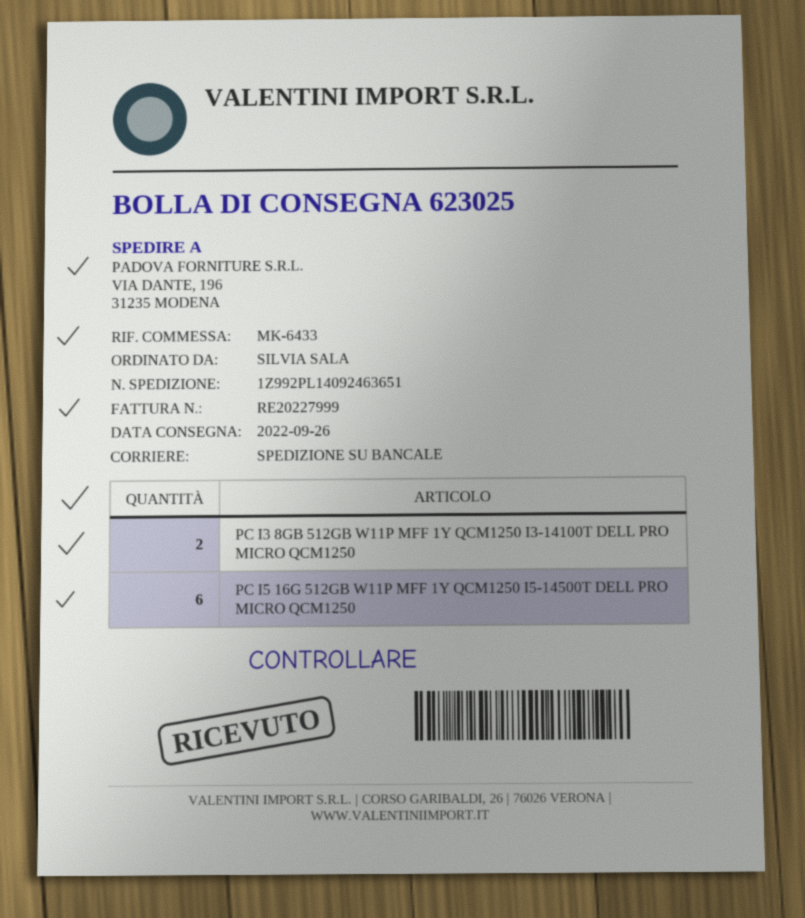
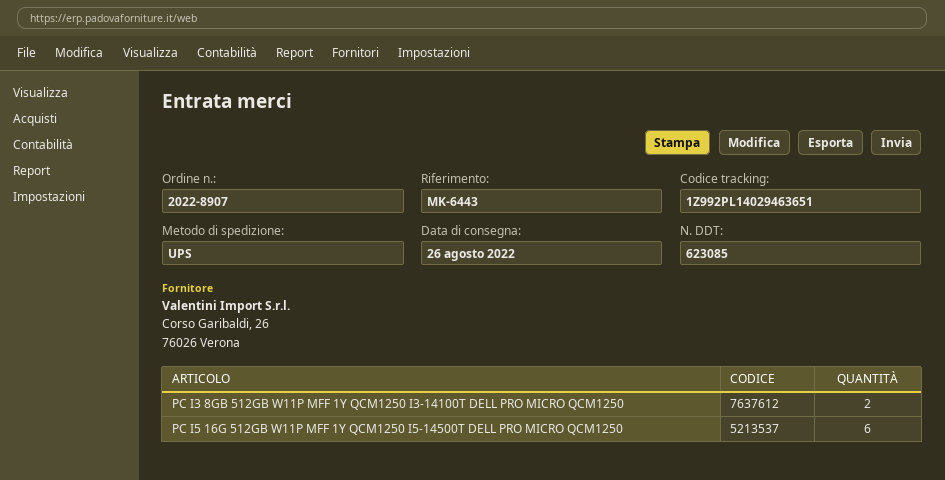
delivery note number: 623025 -> 623085
delivery date: 2022-09-26 -> 2022-08-26
reference: MK-6433 -> MK-6443
shipping method: pallet freight -> UPS
tracking number: 1Z992PL14092463651 -> 1Z992PL14029463651

